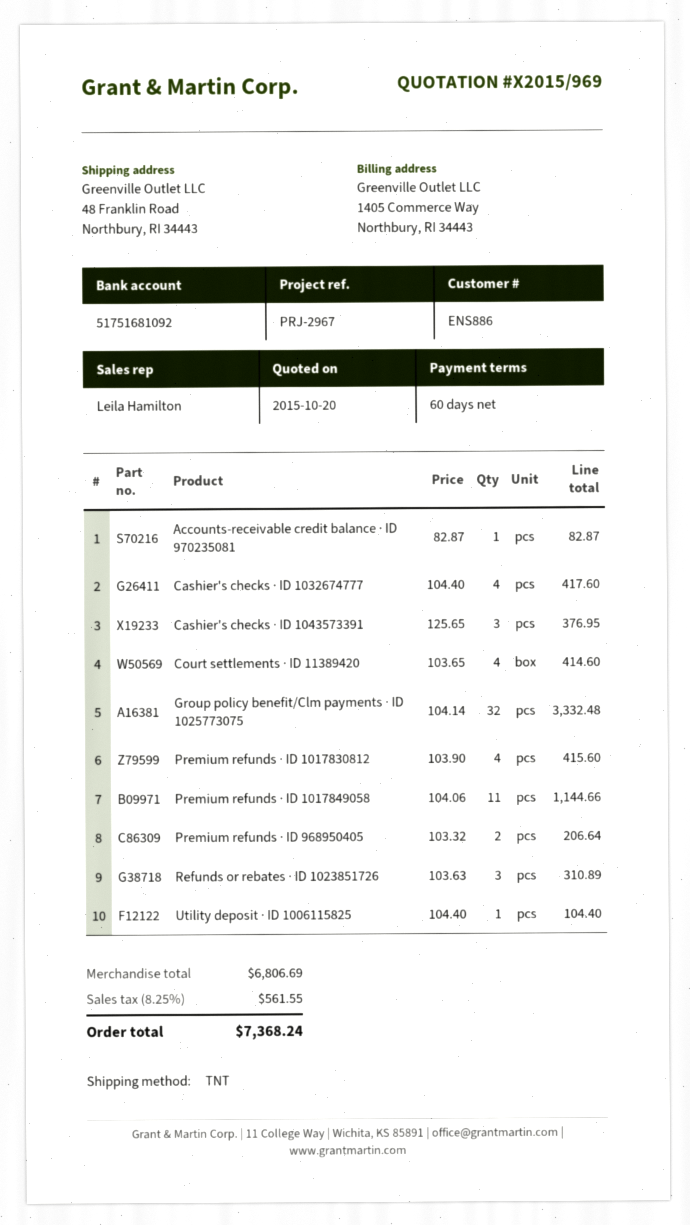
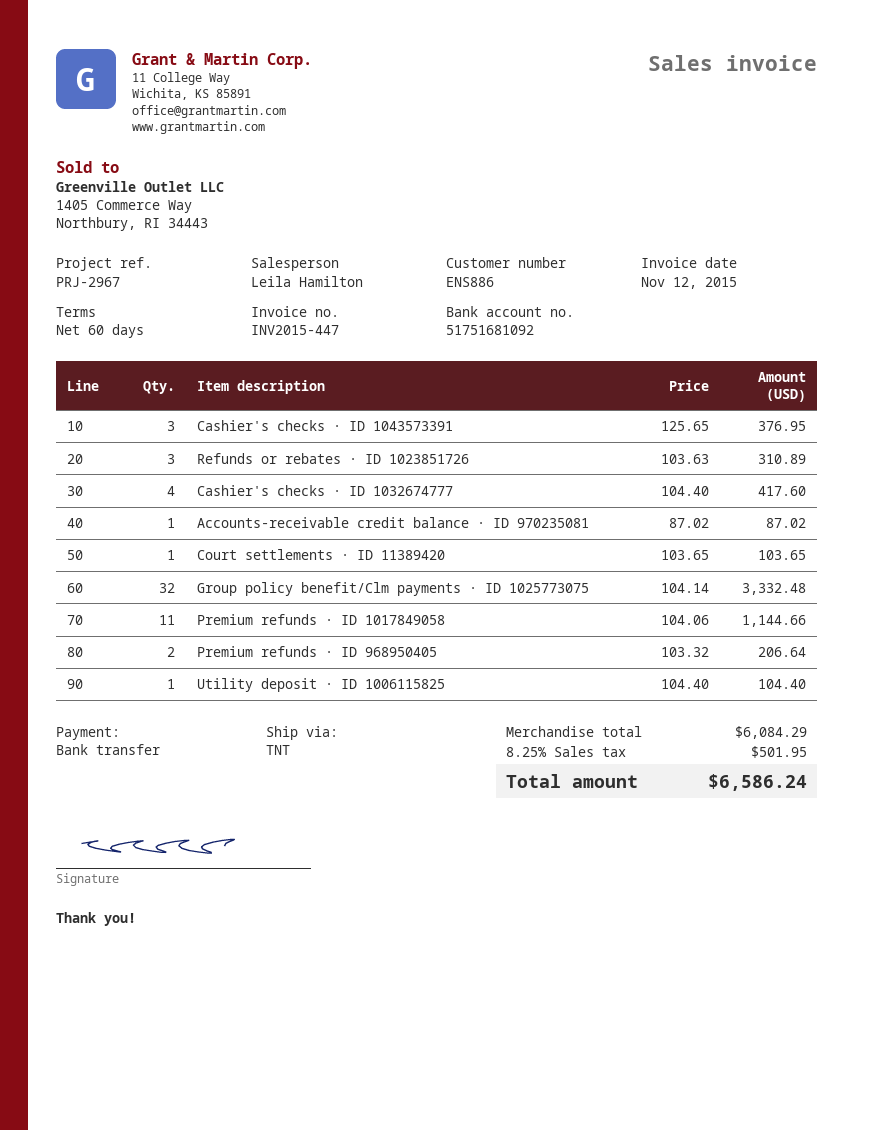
Accounts-receivable credit balance · ID 970235081: 1 x 82.87 = 82.87 -> 1 x 87.02 = 87.02
Court settlements · ID 11389420: 4 x 103.65 = 414.60 -> 1 x 103.65 = 103.65
Premium refunds · ID 1017830812: 4 x 103.90 = 415.60 -> none
subtotal: 6806.69 -> 6084.29
tax: 8.25% = 561.55 -> 8.25% = 501.95
total: 7368.24 -> 6586.24

